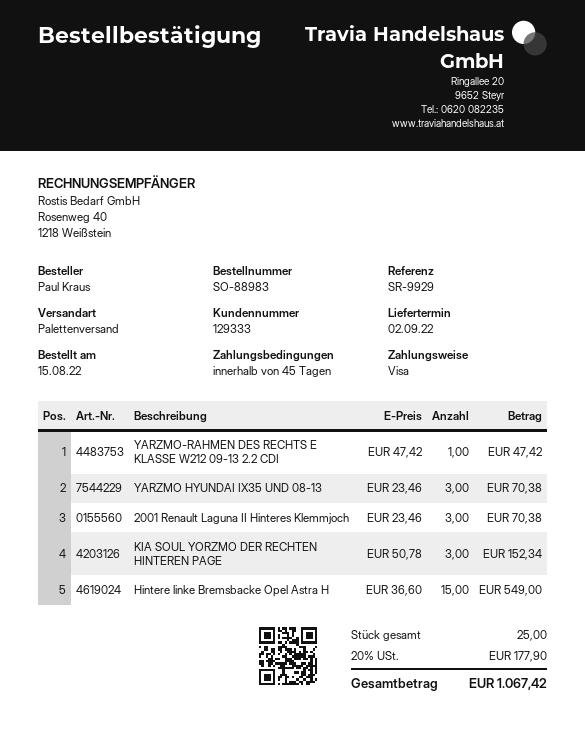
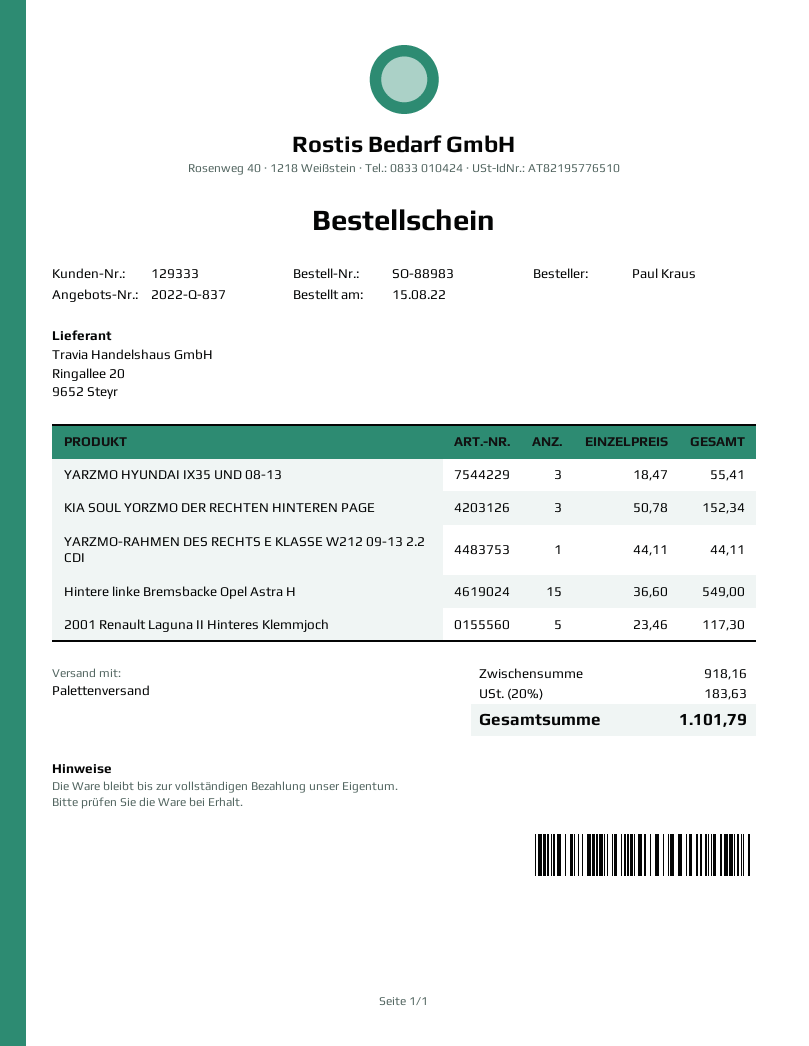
YARZMO-RAHMEN DES RECHTS E KLASSE W212 09-13 2.2 CDI: 1 x 47.42 = 47.42 -> 1 x 44.11 = 44.11
YARZMO HYUNDAI IX35 UND 08-13: 3 x 23.46 = 70.38 -> 3 x 18.47 = 55.41
2001 Renault Laguna II Hinteres Klemmjoch: 3 x 23.46 = 70.38 -> 5 x 23.46 = 117.30
tax: 20% = 177.90 -> 20% = 183.63
total: 1067.42 -> 1101.79

